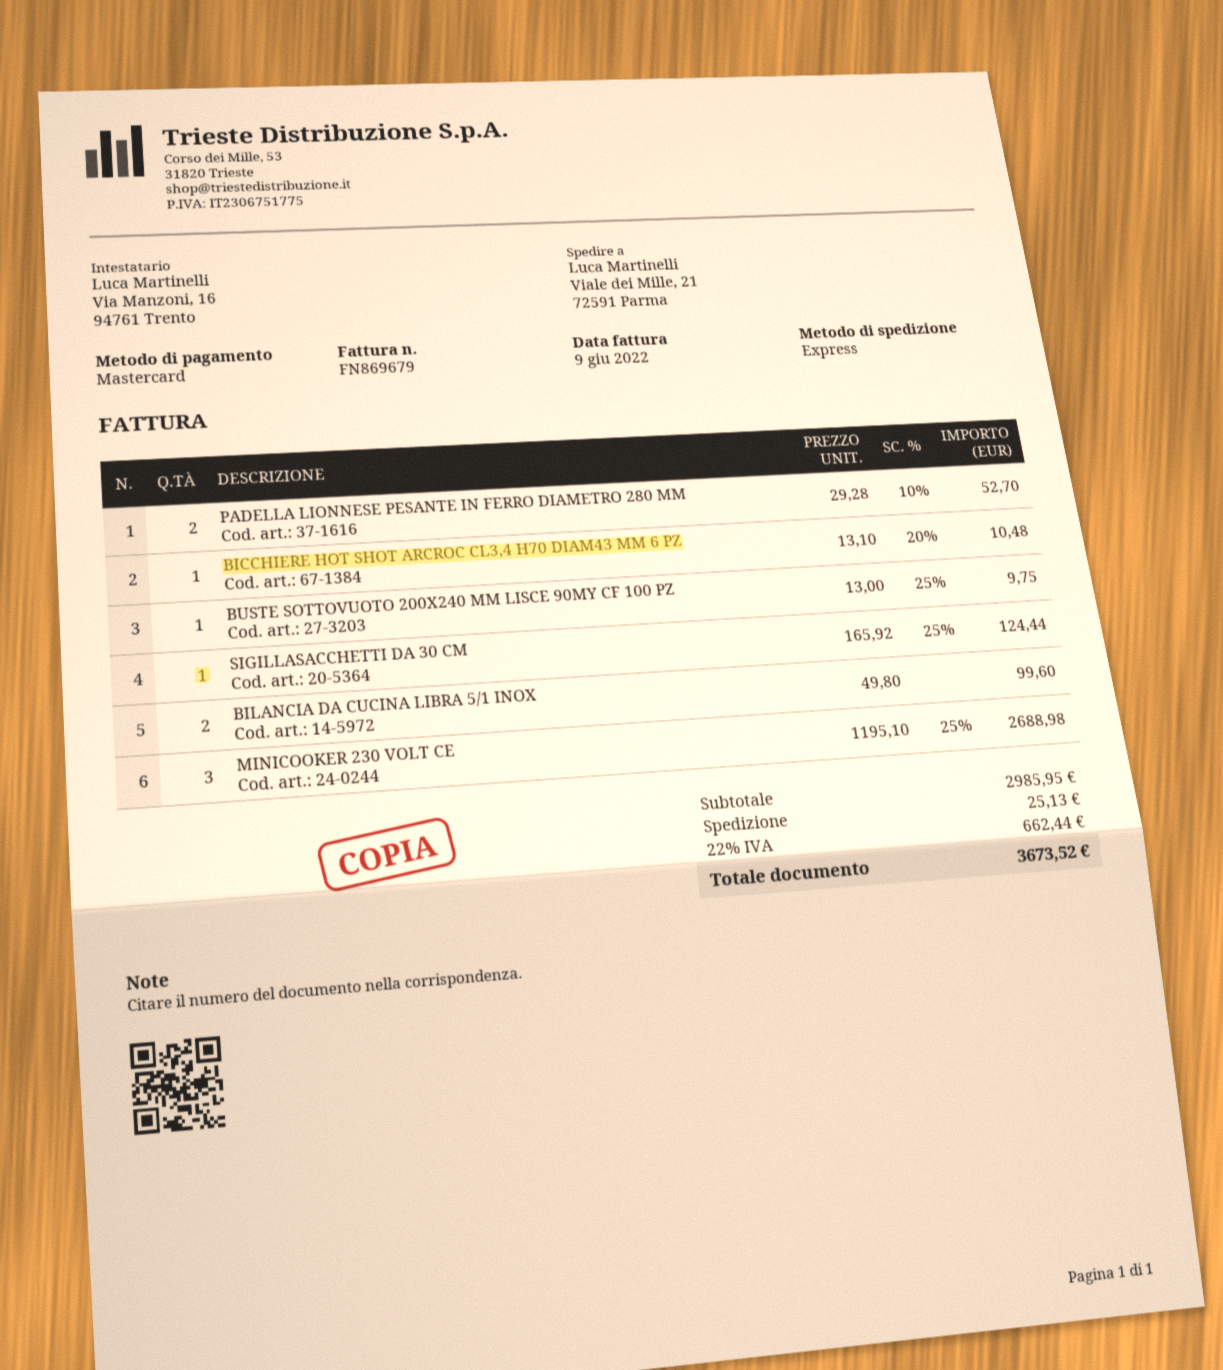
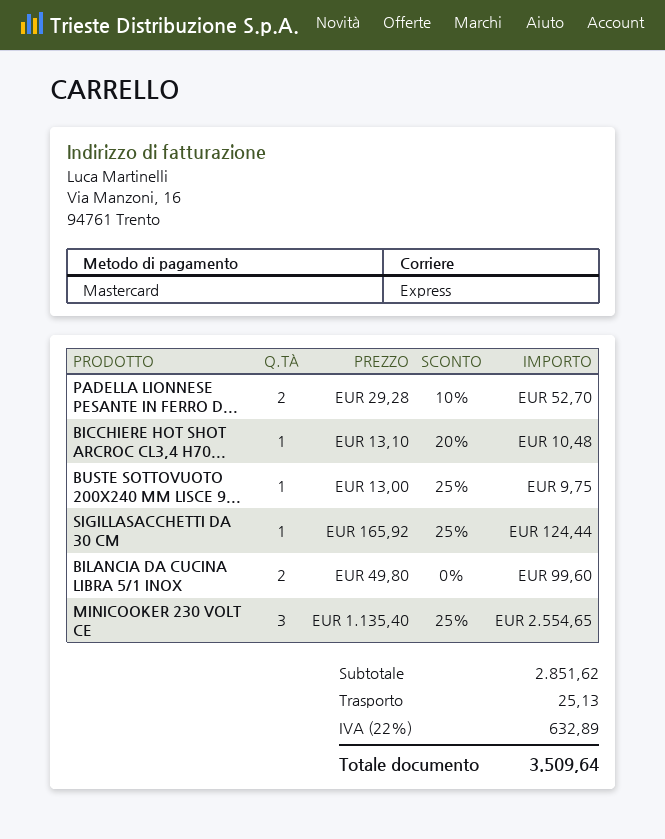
MINICOOKER 230 VOLT CE: 3 x 1195.10 - 25% = 2688.98 -> 3 x 1135.40 - 25% = 2554.65
subtotal: 2985.95 -> 2851.62
tax: 22% = 662.44 -> 22% = 632.89
total: 3673.52 -> 3509.64

